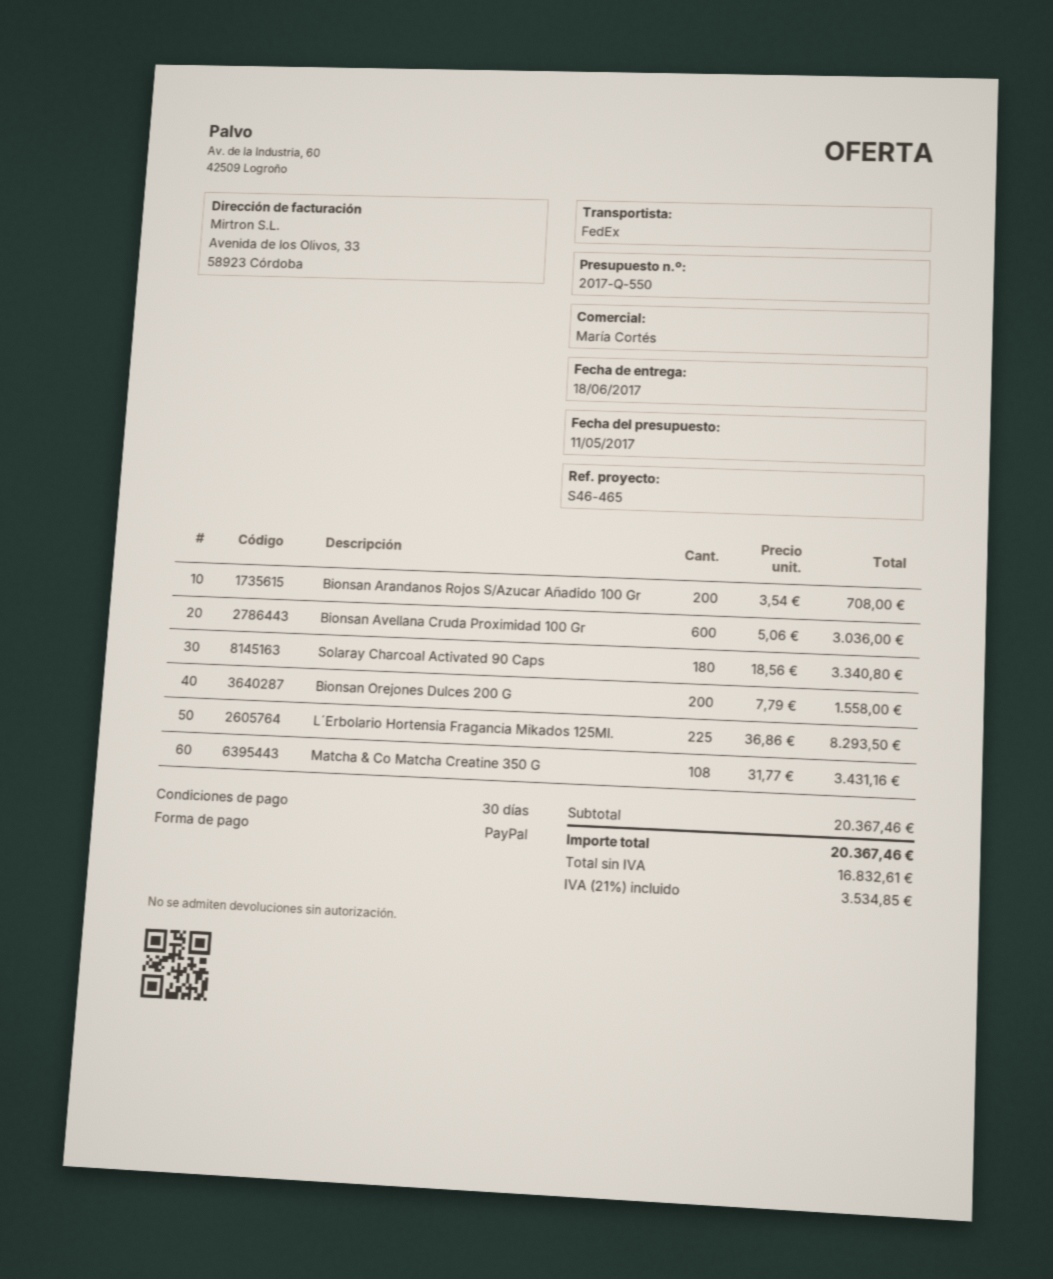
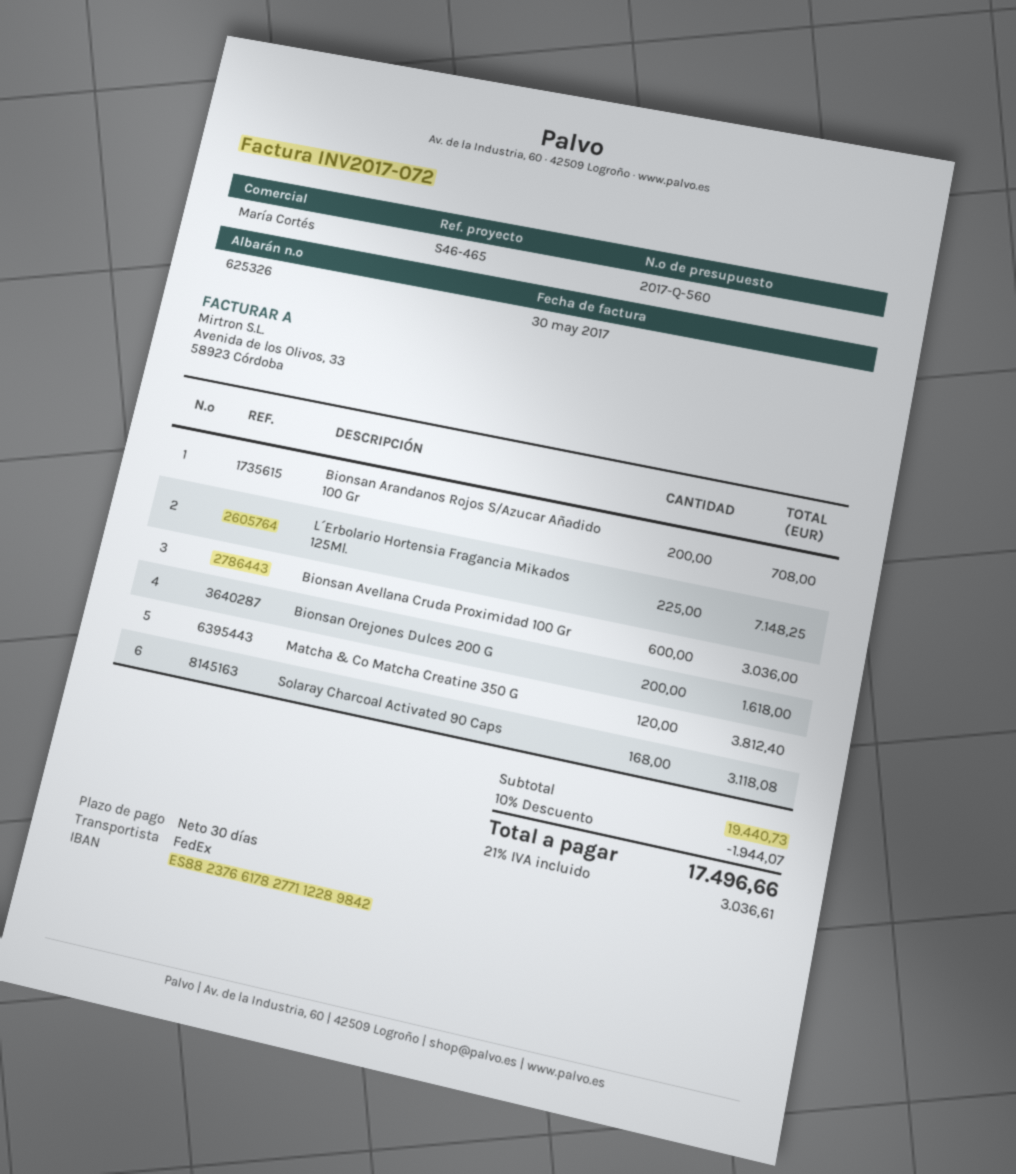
quote number: 2017-Q-550 -> 2017-Q-560
Solaray Charcoal Activated 90 Caps: 180 for 3340.80 -> 168 for 3118.08
Bionsan Orejones Dulces 200 G: 200 for 1558.00 -> 200 for 1618.00
L´Erbolario Hortensia Fragancia Mikados 125Ml.: 225 for 8293.50 -> 225 for 7148.25
Matcha & Co Matcha Creatine 350 G: 108 for 3431.16 -> 120 for 3812.40
subtotal: 20367.46 -> 19440.73
discount: none -> 10% = 1944.07
tax: 21% = 3534.85 -> 21% = 3036.61
total: 20367.46 -> 17496.66

